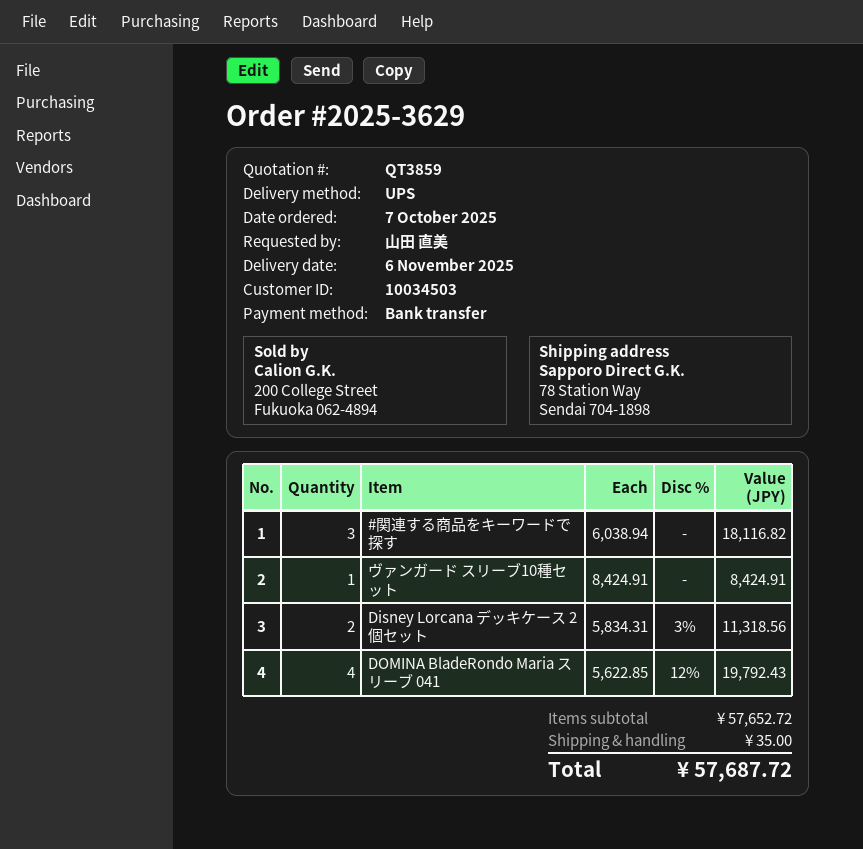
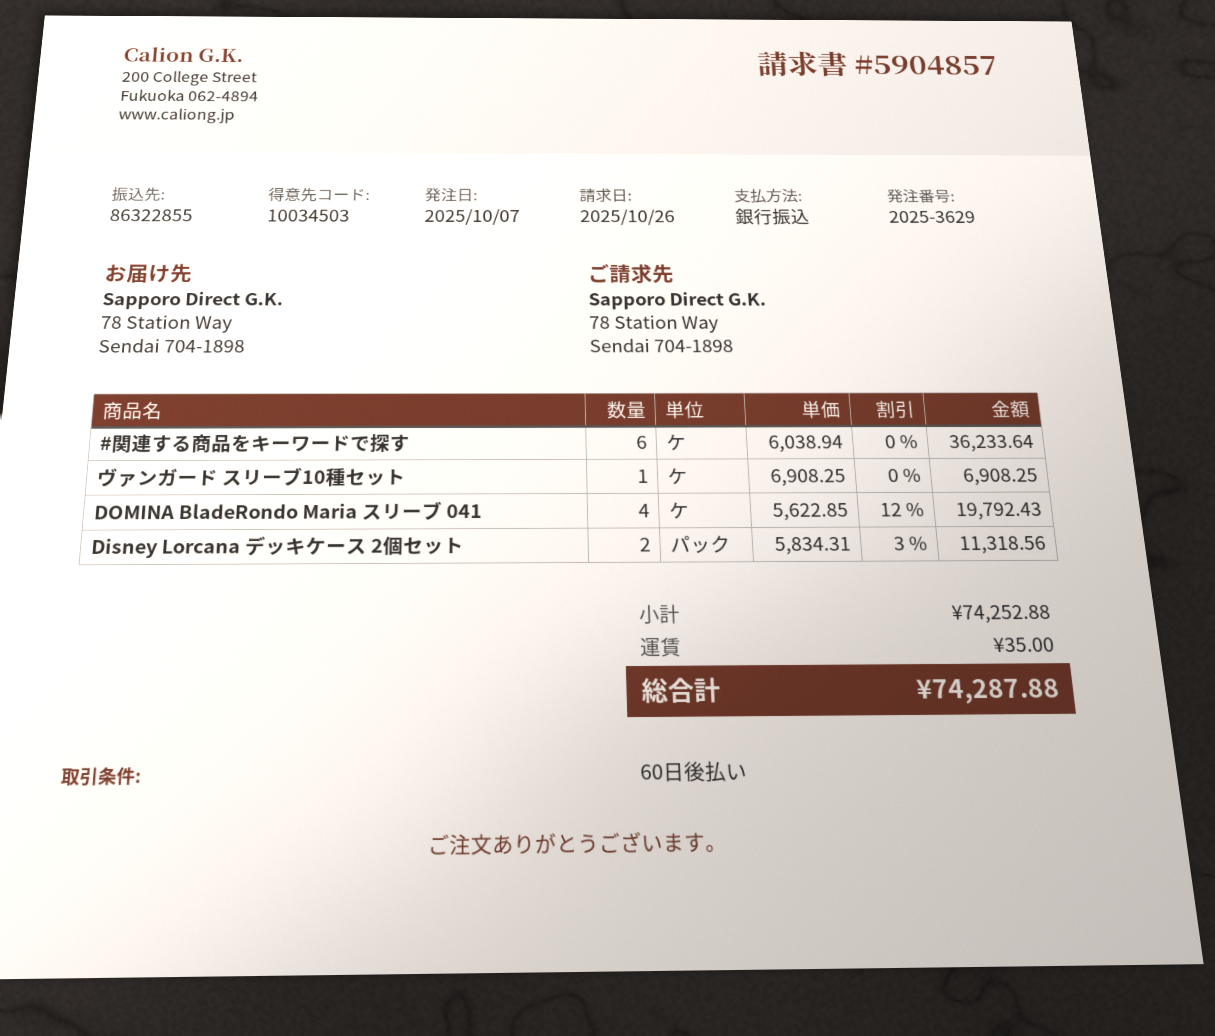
#関連する商品をキーワードで探す: 3 x 6038.94 = 18116.82 -> 6 x 6038.94 = 36233.64
ヴァンガード スリーブ10種セット: 1 x 8424.91 = 8424.91 -> 1 x 6908.25 = 6908.25
subtotal: 57652.72 -> 74252.88
total: 57687.72 -> 74287.88

